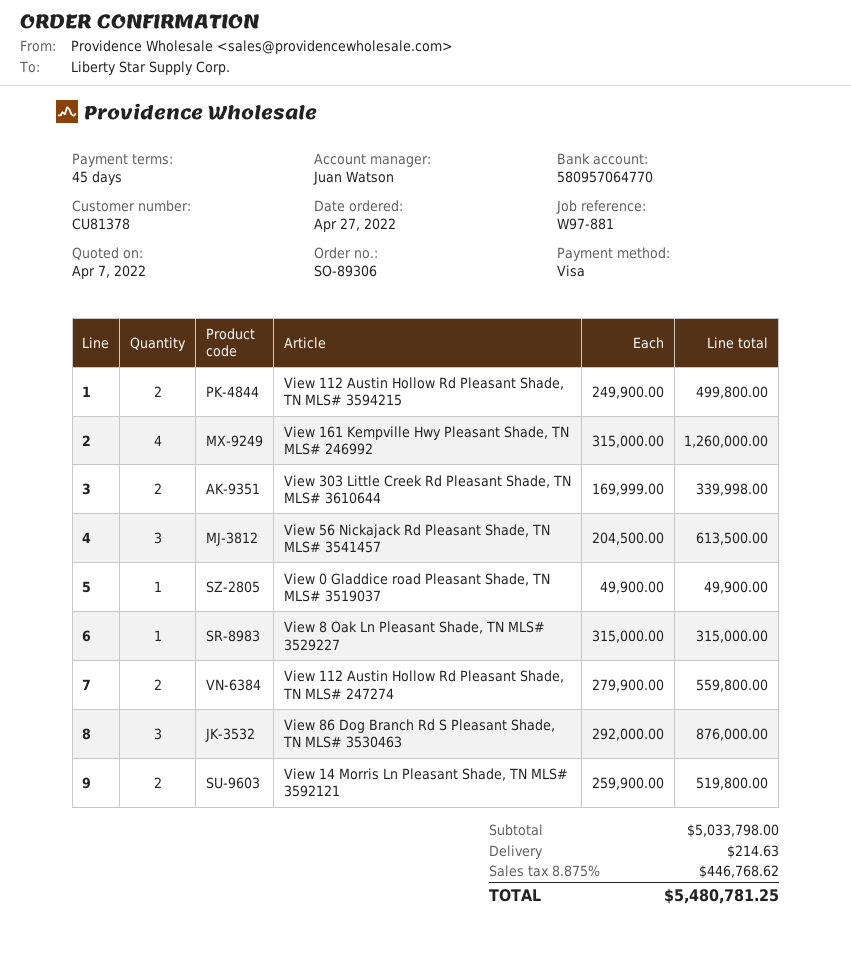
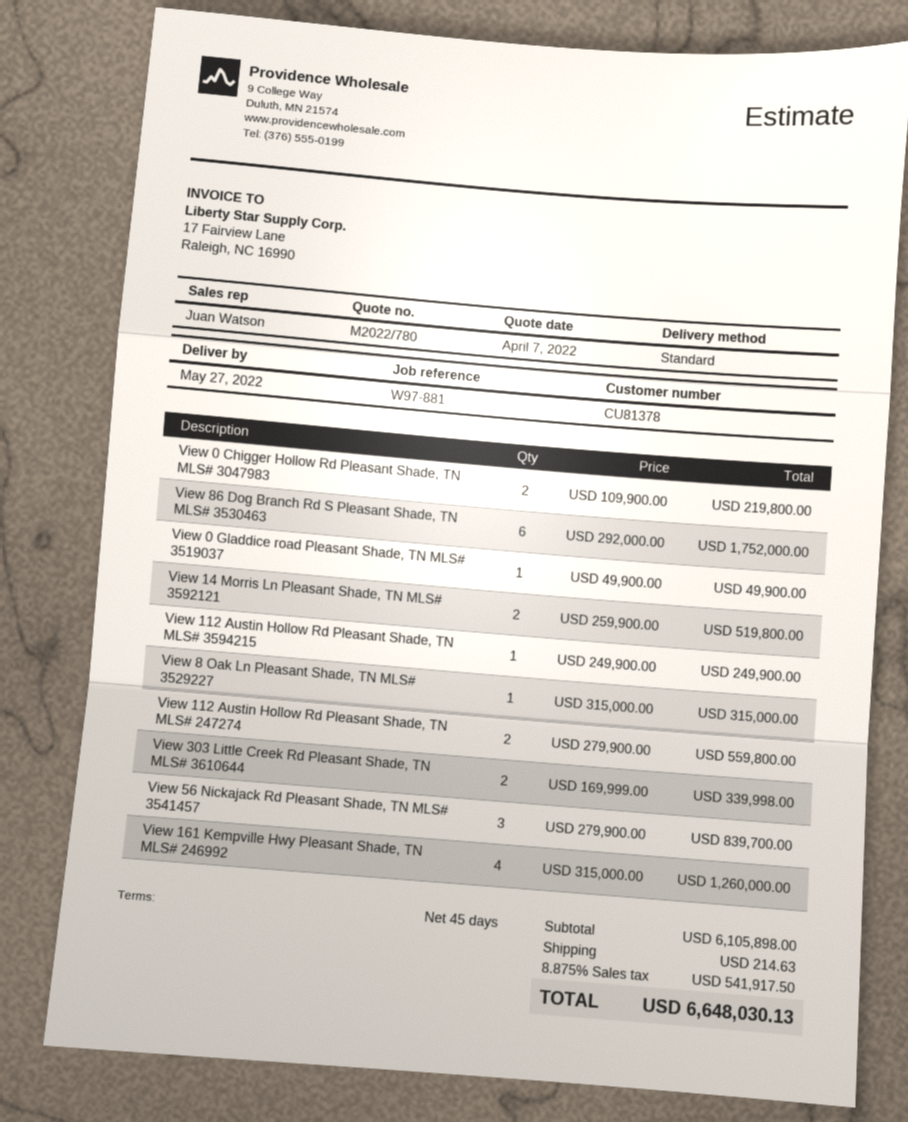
View 112 Austin Hollow Rd Pleasant Shade, TN MLS# 3594215: 2 x 249900.00 = 499800.00 -> 1 x 249900.00 = 249900.00
View 56 Nickajack Rd Pleasant Shade, TN MLS# 3541457: 3 x 204500.00 = 613500.00 -> 3 x 279900.00 = 839700.00
View 86 Dog Branch Rd S Pleasant Shade, TN MLS# 3530463: 3 x 292000.00 = 876000.00 -> 6 x 292000.00 = 1752000.00
View 0 Chigger Hollow Rd Pleasant Shade, TN MLS# 3047983: none -> 2 x 109900.00 = 219800.00
subtotal: 5033798.00 -> 6105898.00
tax: 8.875% = 446768.62 -> 8.875% = 541917.50
total: 5480781.25 -> 6648030.13

